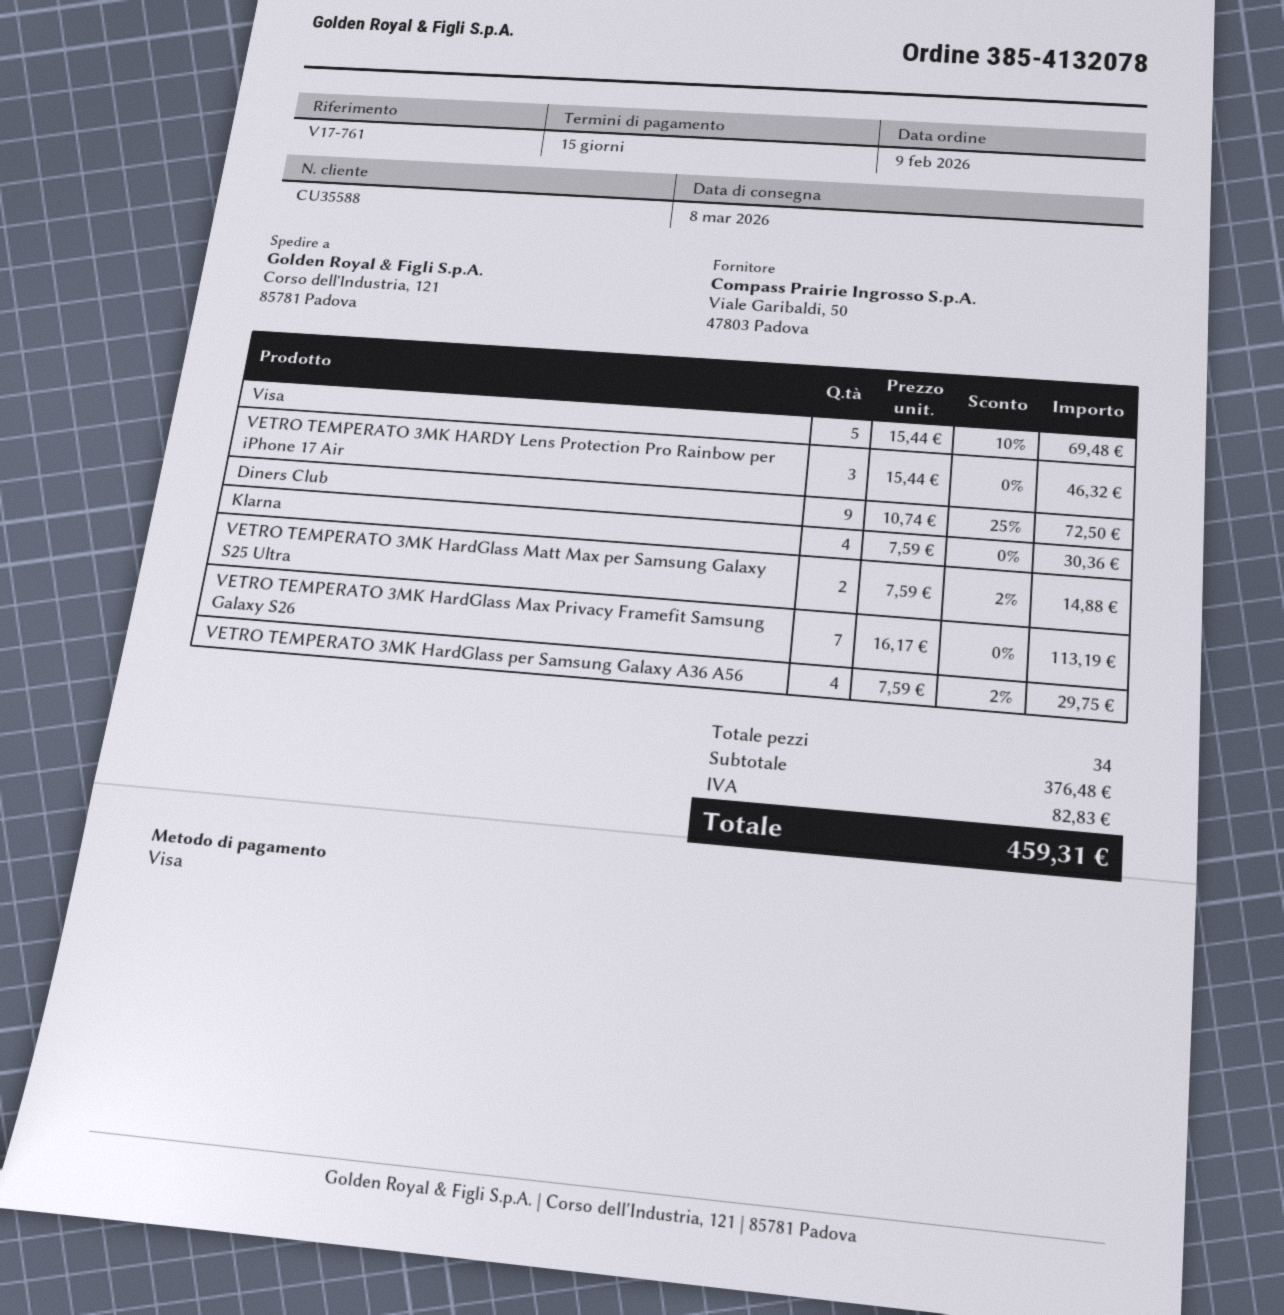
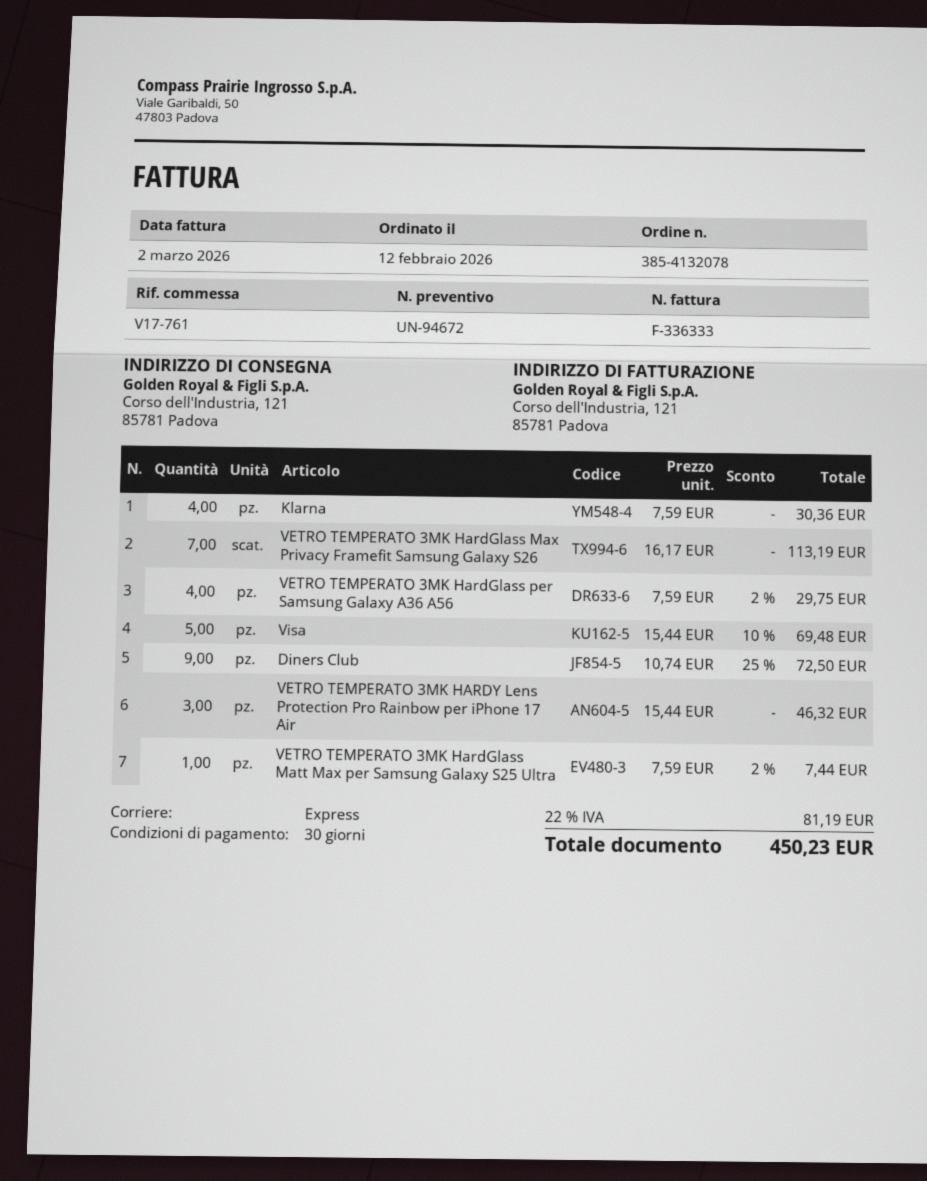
order date: 2026-02-09 -> 2026-02-12
payment terms: 15 days -> 30 days
VETRO TEMPERATO 3MK HardGlass Matt Max per Samsung Galaxy S25 Ultra: 2 x 7.59 - 2% = 14.88 -> 1 x 7.59 - 2% = 7.44
tax: 82.83 -> 81.19
total: 459.31 -> 450.23

